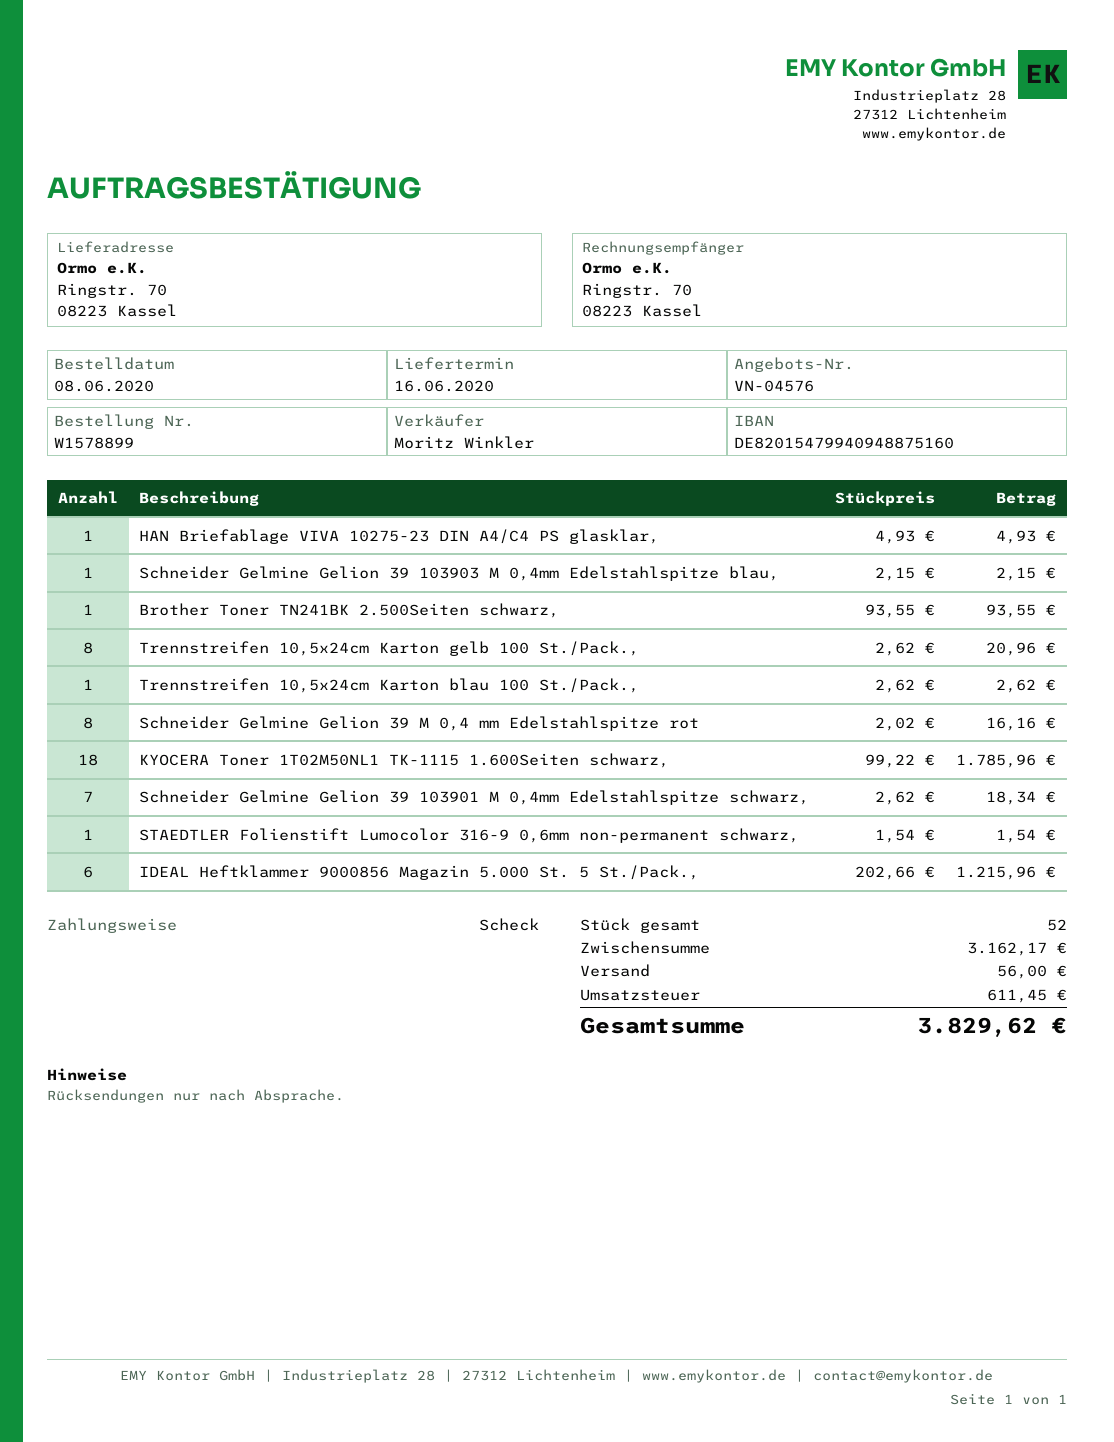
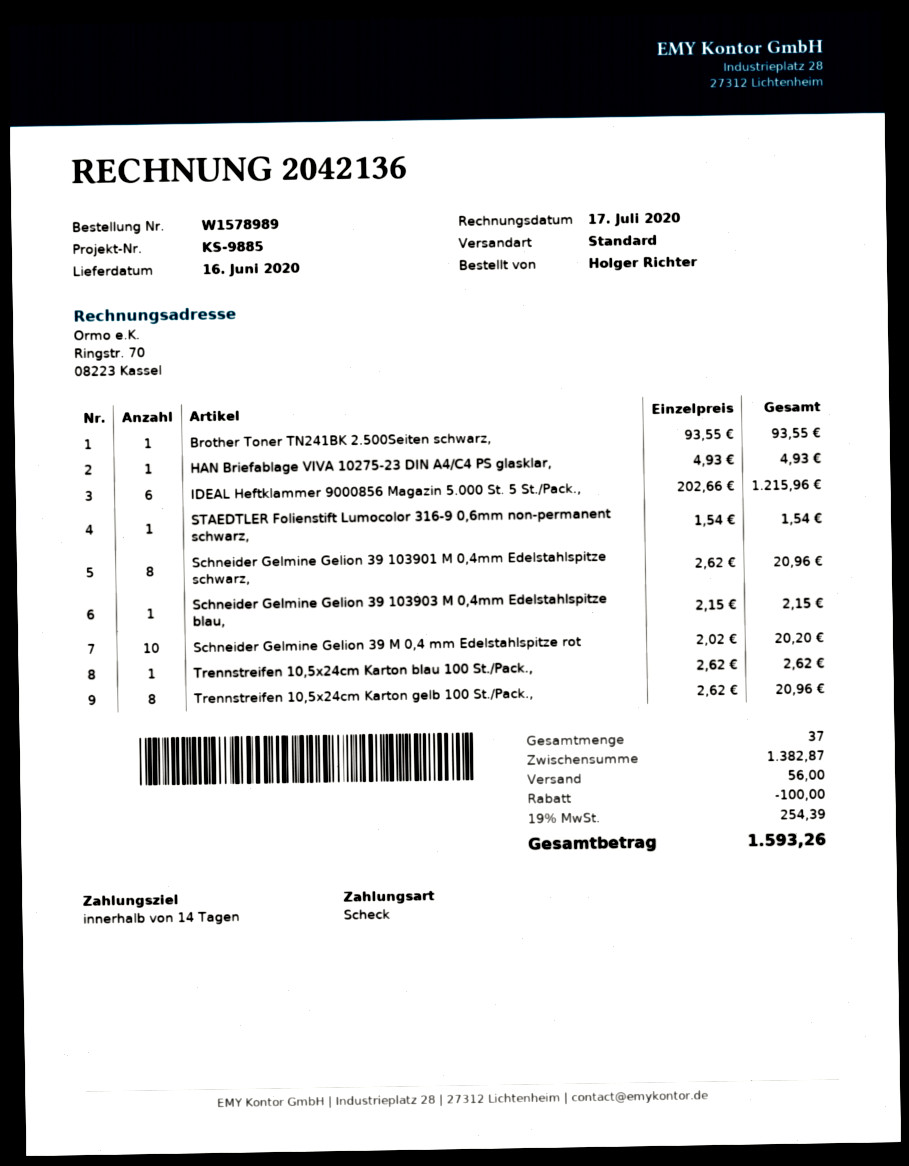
order number: W1578899 -> W1578989
Schneider Gelmine Gelion 39 M 0,4 mm Edelstahlspitze rot: 8 x 2.02 = 16.16 -> 10 x 2.02 = 20.20
KYOCERA Toner 1T02M50NL1 TK-1115 1.600Seiten schwarz,: 18 x 99.22 = 1785.96 -> none
Schneider Gelmine Gelion 39 103901 M 0,4mm Edelstahlspitze schwarz,: 7 x 2.62 = 18.34 -> 8 x 2.62 = 20.96
total quantity: 52 -> 37
subtotal: 3162.17 -> 1382.87
discount: none -> 100.00
tax: 611.45 -> 254.39
total: 3829.62 -> 1593.26

